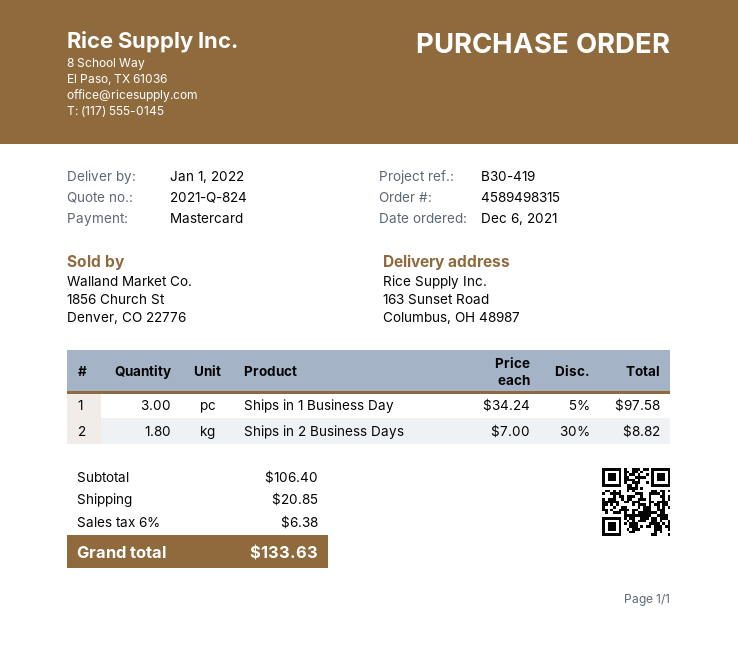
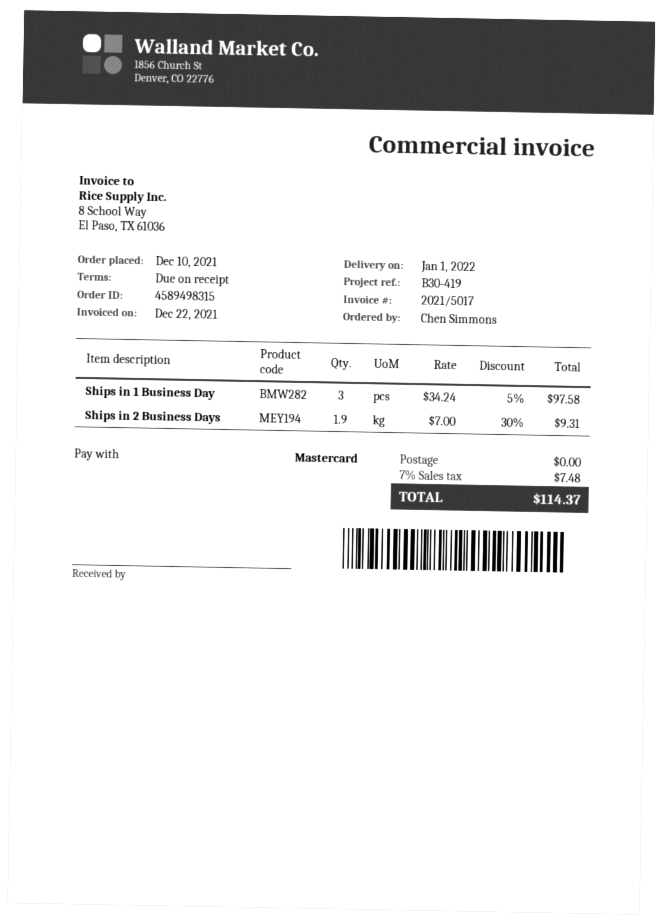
order date: 2021-12-06 -> 2021-12-10
Ships in 2 Business Days: 1.8 x 7.00 - 30% = 8.82 -> 1.9 x 7.00 - 30% = 9.31
shipping: 20.85 -> 0.00
tax: 6% = 6.38 -> 7% = 7.48
total: 133.63 -> 114.37

